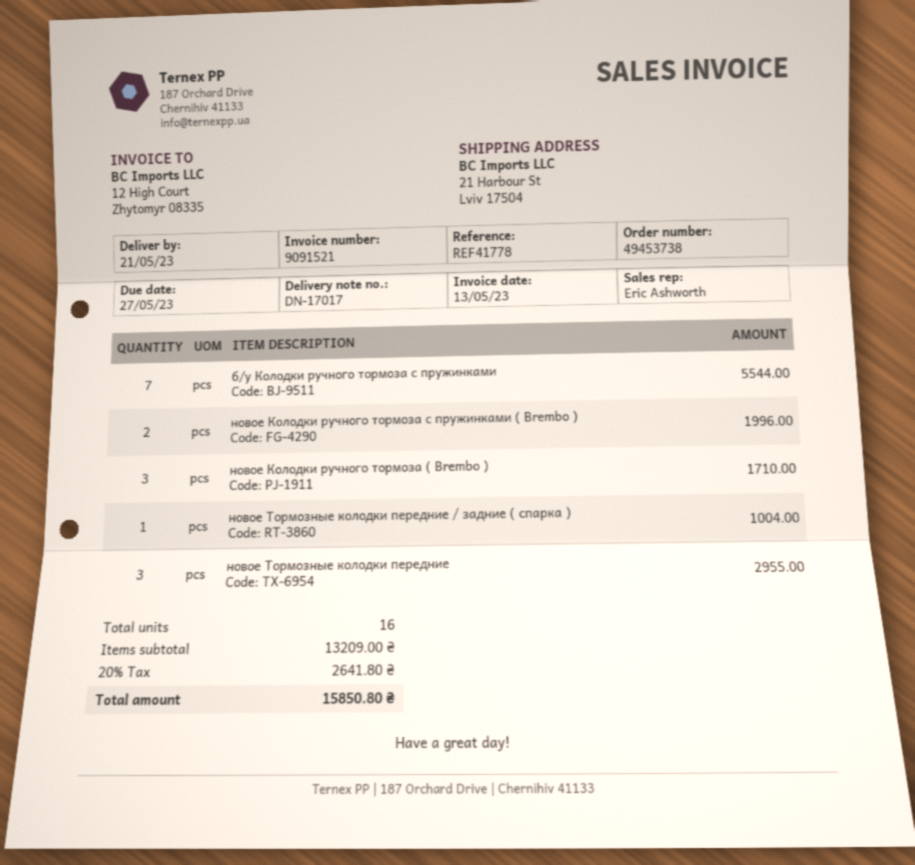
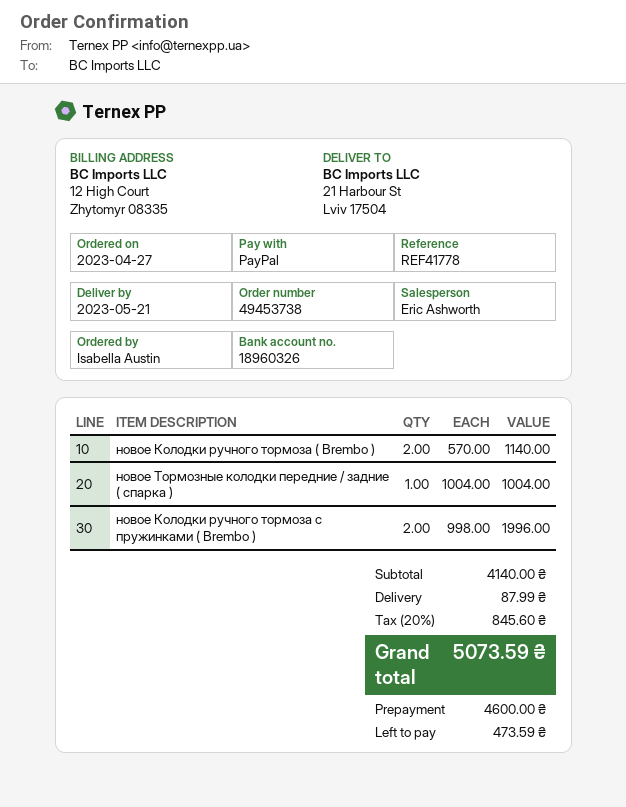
б/у Колодки ручного тормоза с пружинками: 7 for 5544.00 -> none
новое Колодки ручного тормоза ( Brembo ): 3 for 1710.00 -> 2 for 1140.00
новое Тормозные колодки передние: 3 for 2955.00 -> none
subtotal: 13209.00 -> 4140.00
shipping: none -> 87.99
tax: 20% = 2641.80 -> 20% = 845.60
total: 15850.80 -> 5073.59

